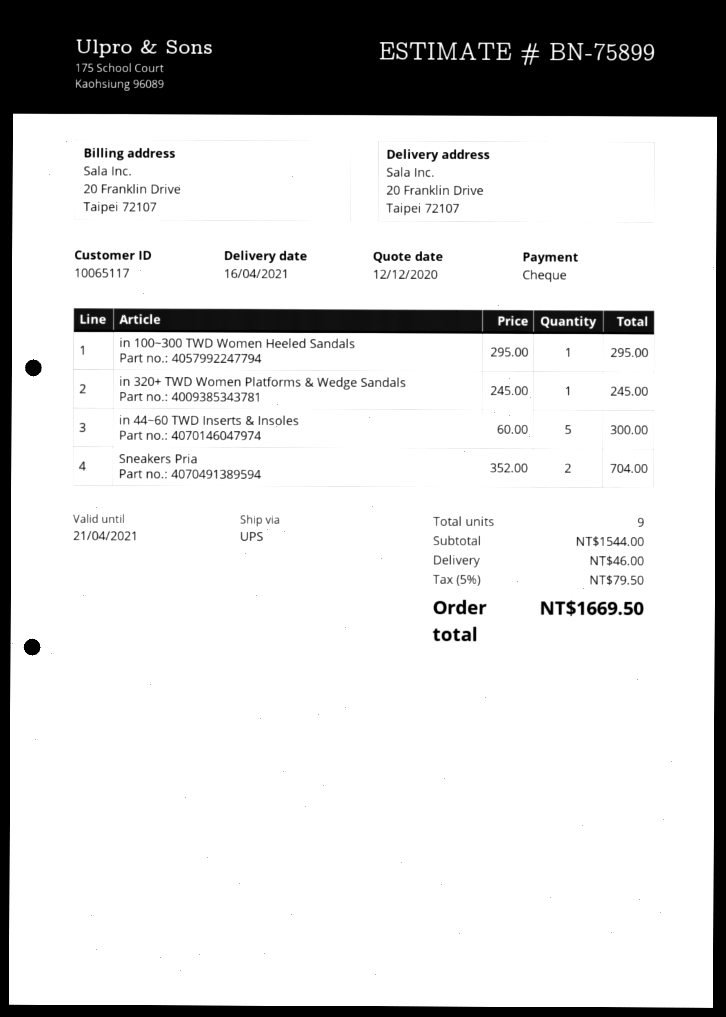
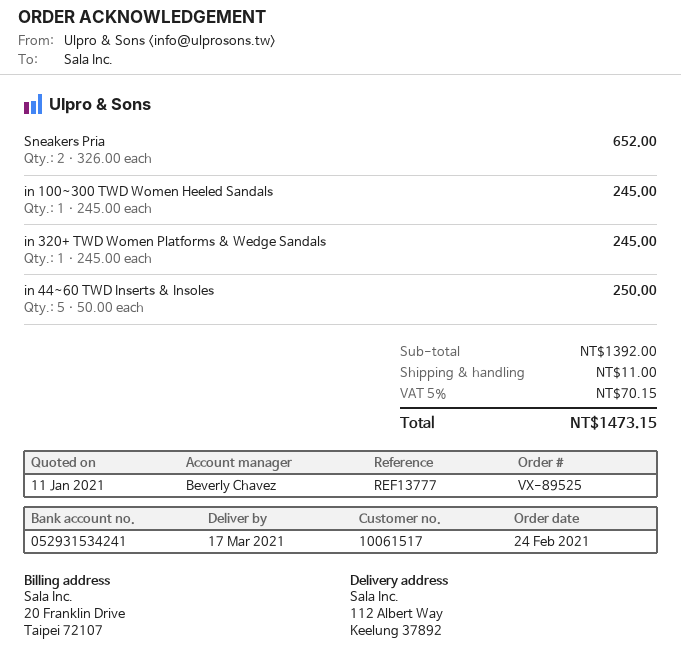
quote date: 2020-12-12 -> 2021-01-11
delivery date: 2021-04-16 -> 2021-03-17
customer number: 10065117 -> 10061517
ship to: 20 Franklin Drive, Taipei 72107 -> 112 Albert Way, Keelung 37892
in 100~300 TWD Women Heeled Sandals: 1 x 295.00 = 295.00 -> 1 x 245.00 = 245.00
in 44~60 TWD Inserts & Insoles: 5 x 60.00 = 300.00 -> 5 x 50.00 = 250.00
Sneakers Pria: 2 x 352.00 = 704.00 -> 2 x 326.00 = 652.00
subtotal: 1544.00 -> 1392.00
shipping: 46.00 -> 11.00
tax: 5% = 79.50 -> 5% = 70.15
total: 1669.50 -> 1473.15

